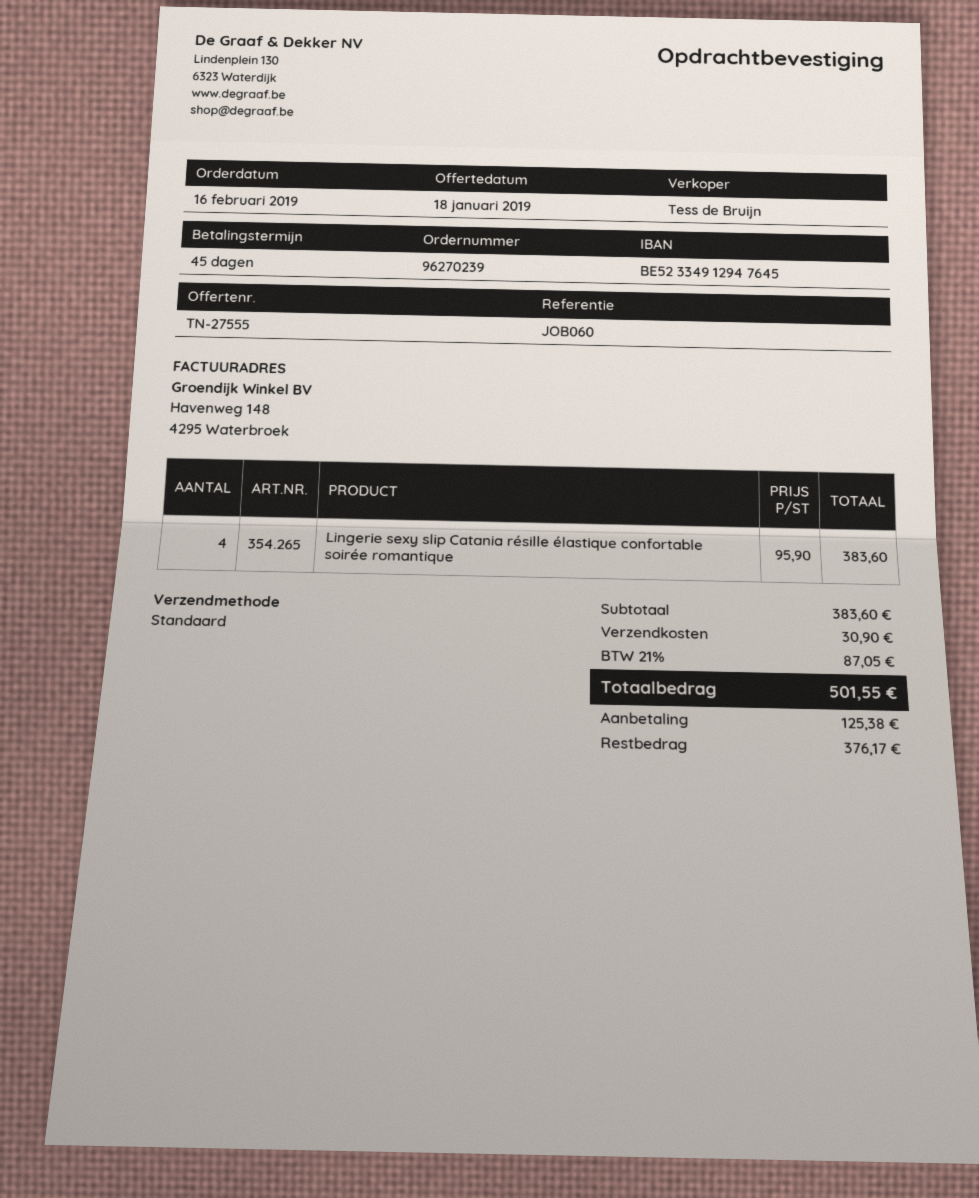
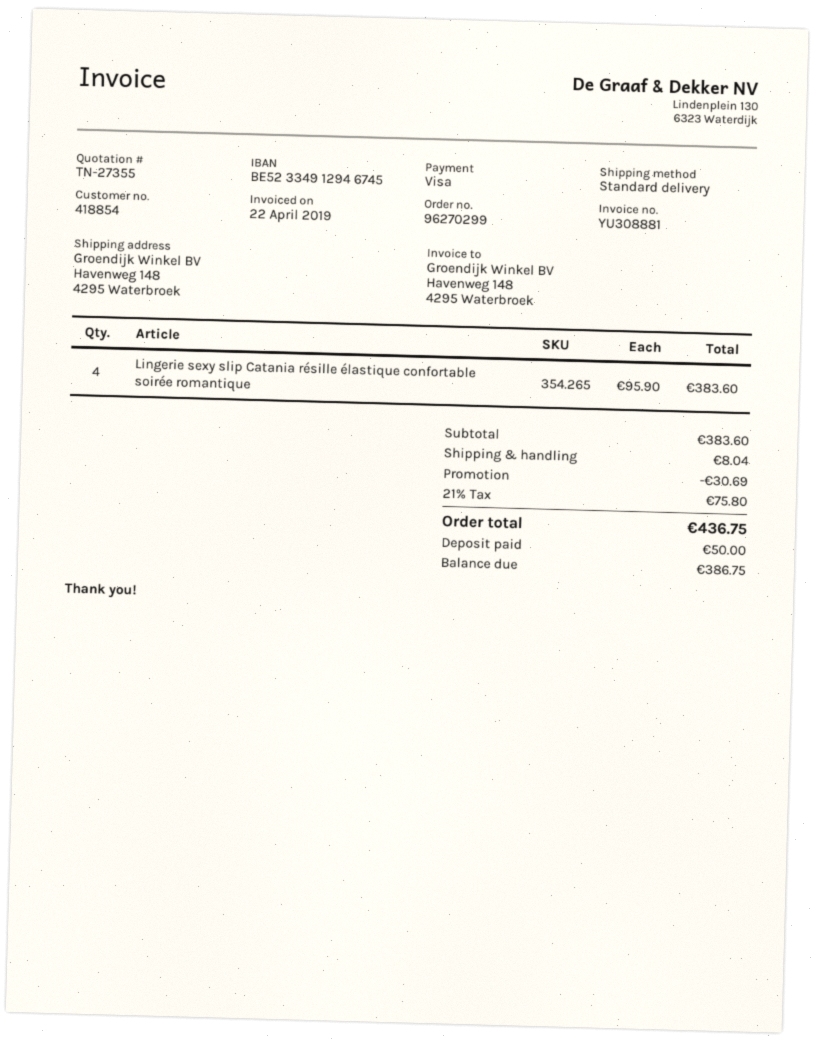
quote number: TN-27555 -> TN-27355
order number: 96270239 -> 96270299
bank account: BE52334912947645 -> BE52334912946745
discount: none -> 30.69
shipping: 30.90 -> 8.04
tax: 21% = 87.05 -> 21% = 75.80
total: 501.55 -> 436.75
deposit: 125.38 -> 50.00
balance: 376.17 -> 386.75

